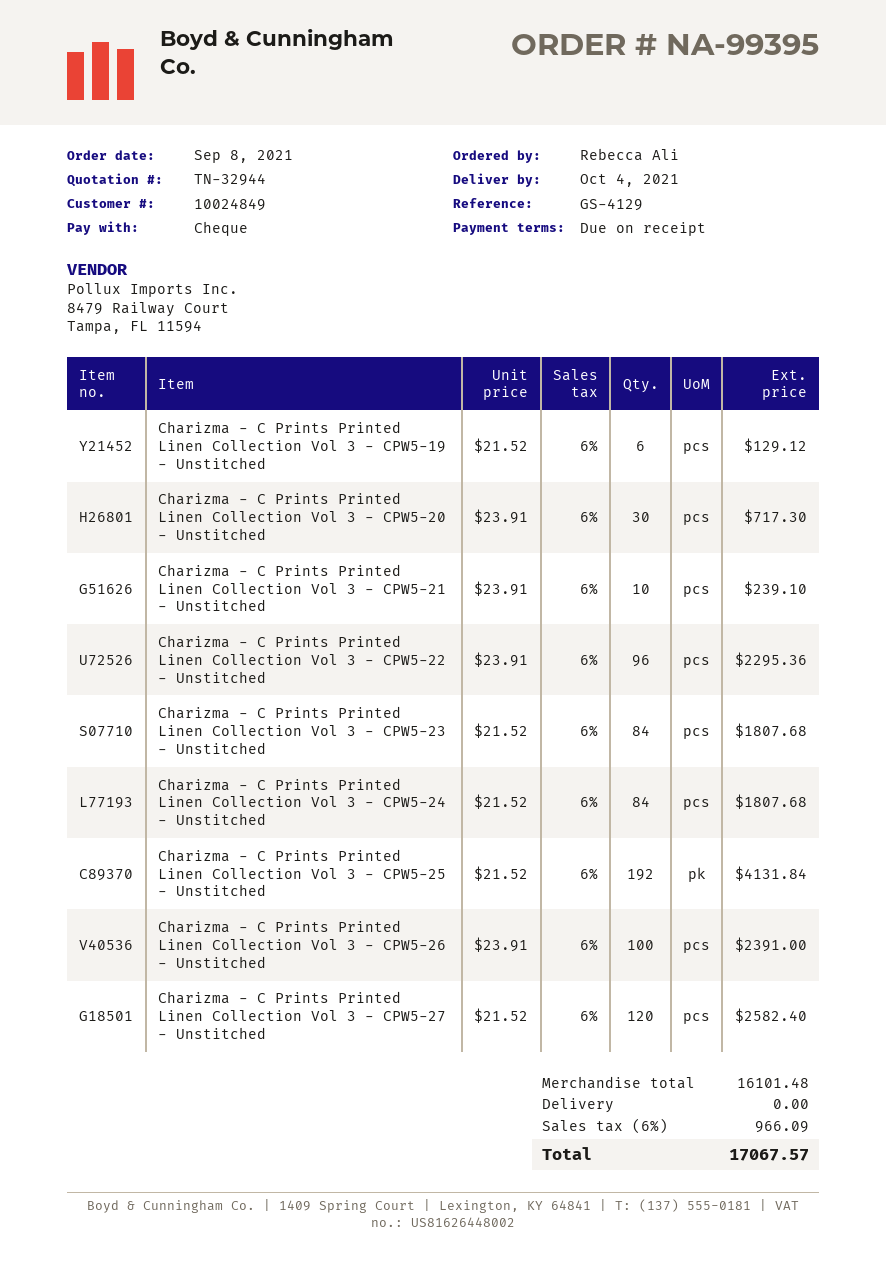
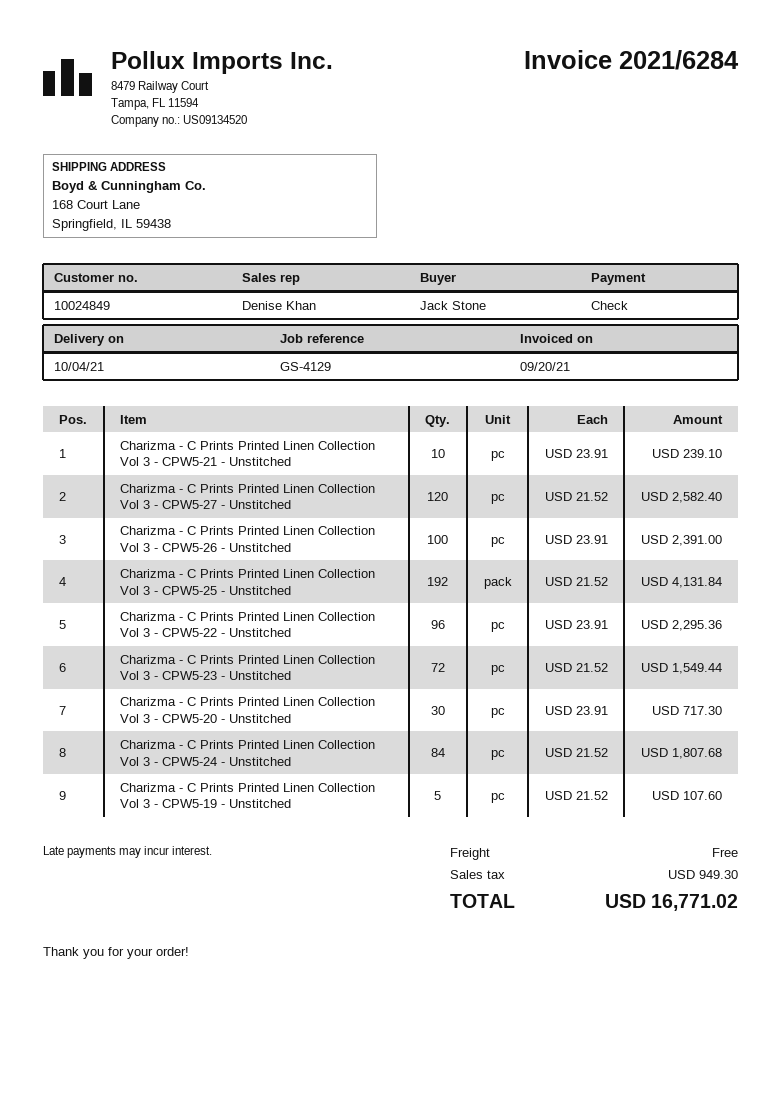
ordered by: Rebecca Ali -> Jack Stone
Charizma - C Prints Printed Linen Collection Vol 3 - CPW5-19 - Unstitched: 6 x 21.52 = 129.12 -> 5 x 21.52 = 107.60
Charizma - C Prints Printed Linen Collection Vol 3 - CPW5-23 - Unstitched: 84 x 21.52 = 1807.68 -> 72 x 21.52 = 1549.44
tax: 966.09 -> 949.30
total: 17067.57 -> 16771.02

